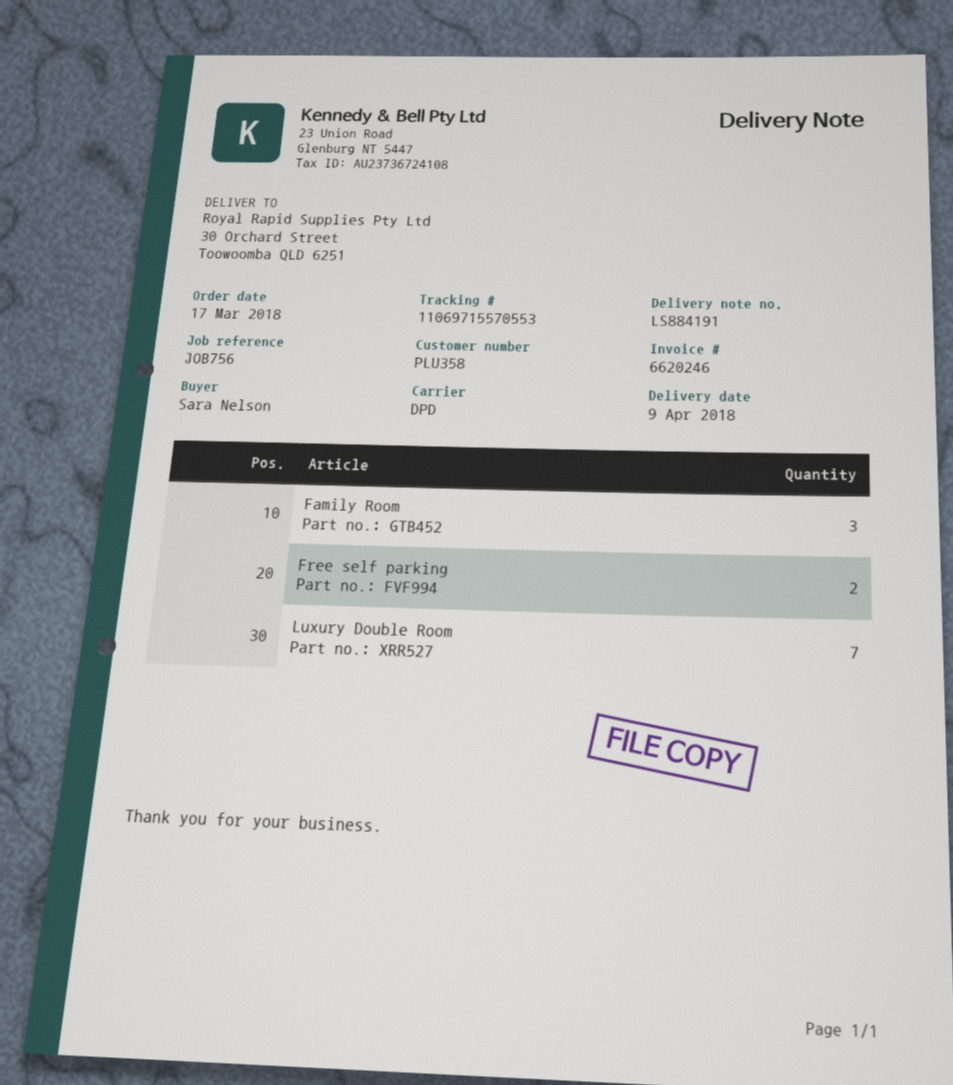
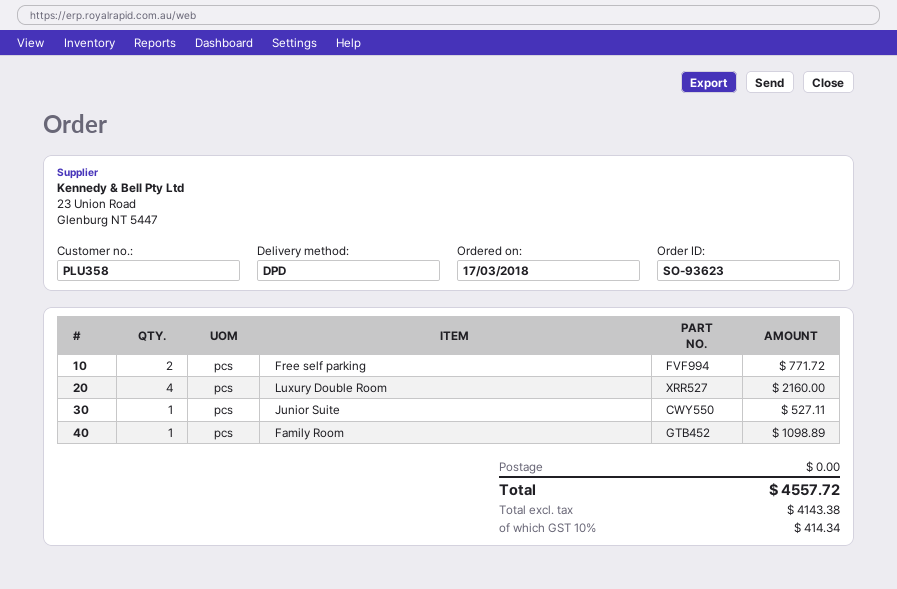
Family Room: 3 -> 1
Luxury Double Room: 7 -> 4
Junior Suite: none -> 1

